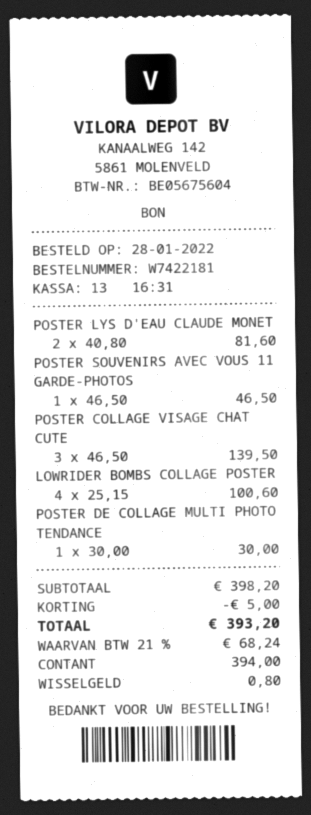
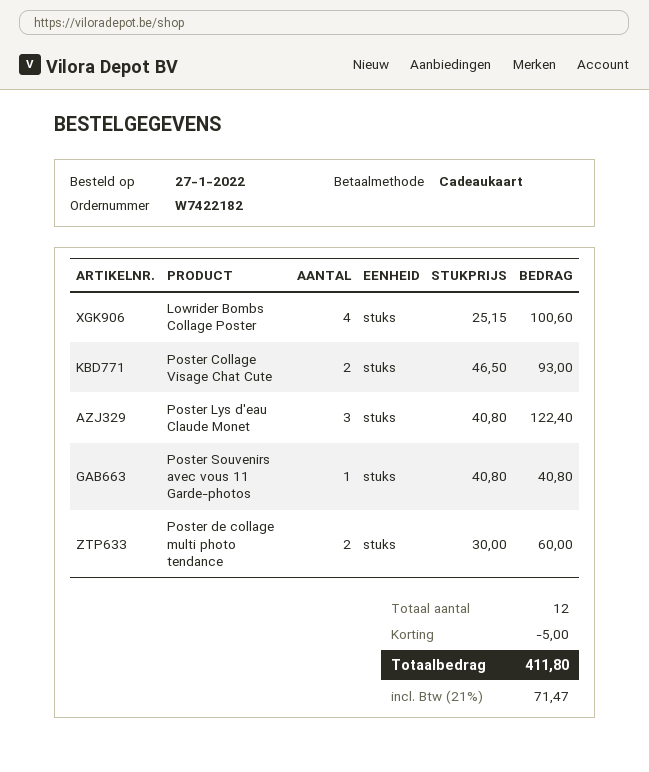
order number: W7422181 -> W7422182
order date: 2022-01-28 -> 2022-01-27
payment method: cash -> gift card
POSTER LYS D'EAU CLAUDE MONET: 2 x 40.80 = 81.60 -> 3 x 40.80 = 122.40
POSTER SOUVENIRS AVEC VOUS 11 GARDE-PHOTOS: 1 x 46.50 = 46.50 -> 1 x 40.80 = 40.80
POSTER COLLAGE VISAGE CHAT CUTE: 3 x 46.50 = 139.50 -> 2 x 46.50 = 93.00
POSTER DE COLLAGE MULTI PHOTO TENDANCE: 1 x 30.00 = 30.00 -> 2 x 30.00 = 60.00
tax: 21% = 68.24 -> 21% = 71.47
total: 393.20 -> 411.80

